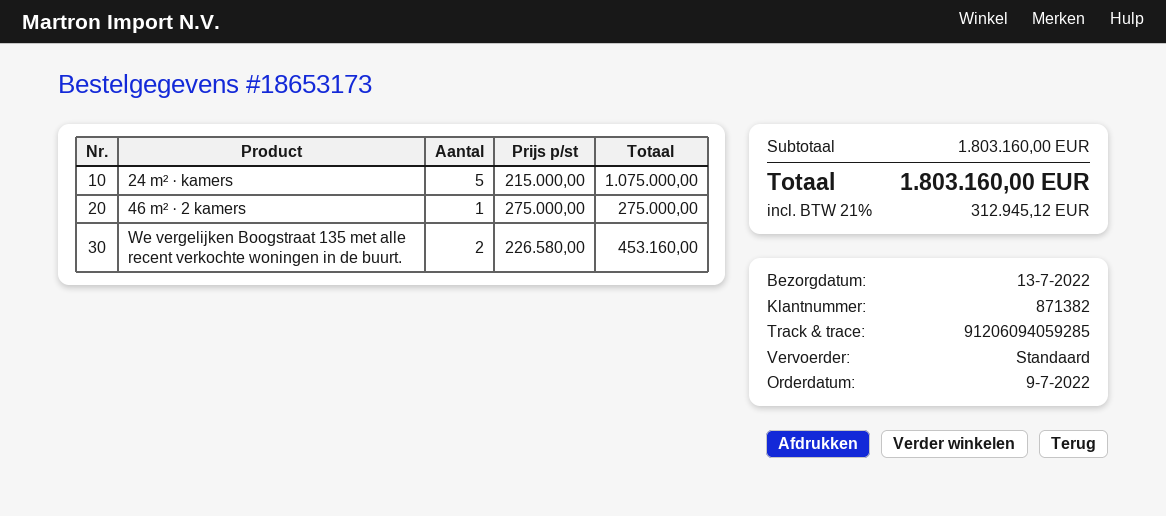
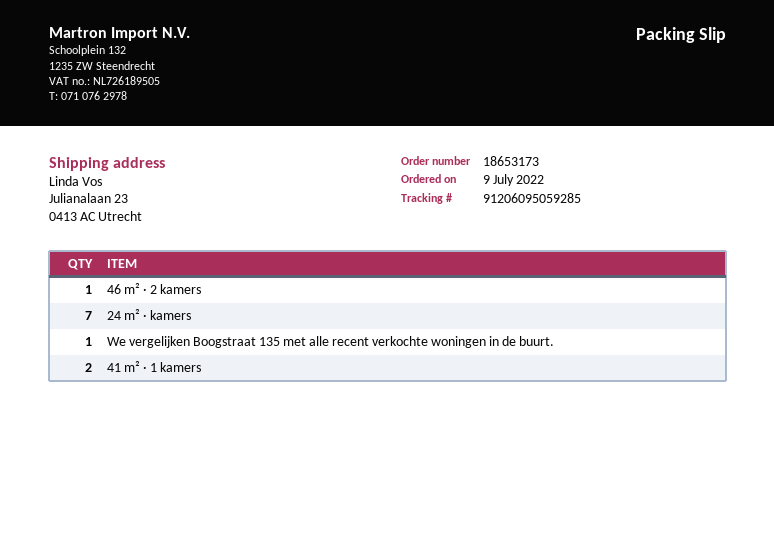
tracking number: 91206094059285 -> 91206095059285
24 m² · kamers: 5 -> 7
We vergelijken Boogstraat 135 met alle recent verkochte woningen in de buurt.: 2 -> 1
41 m² · 1 kamers: none -> 2

